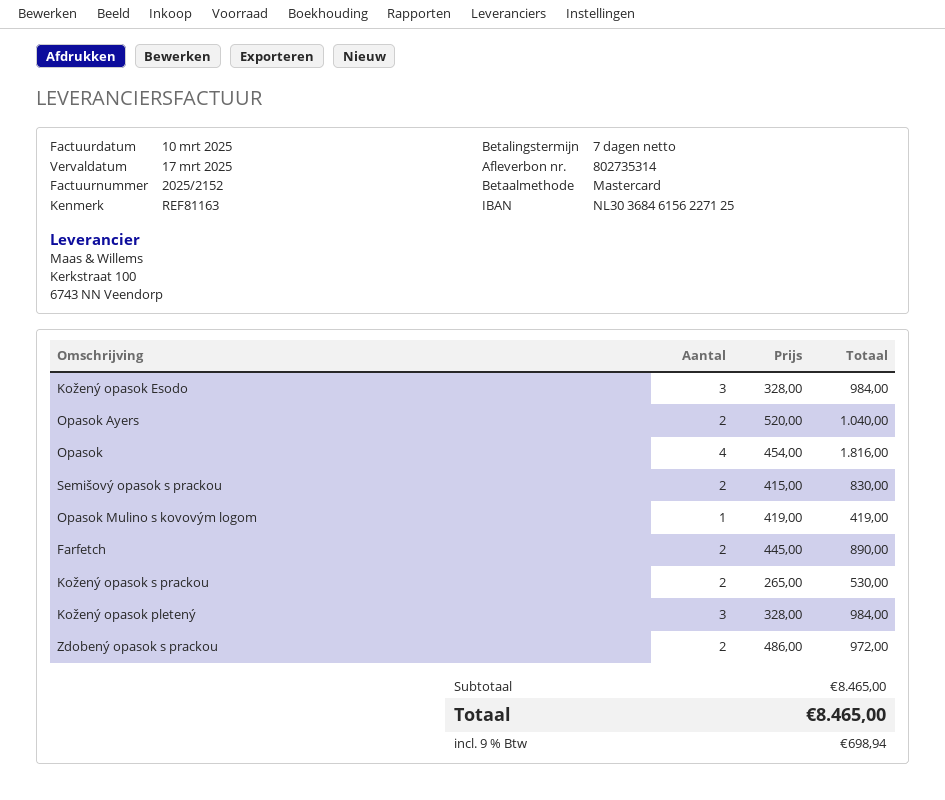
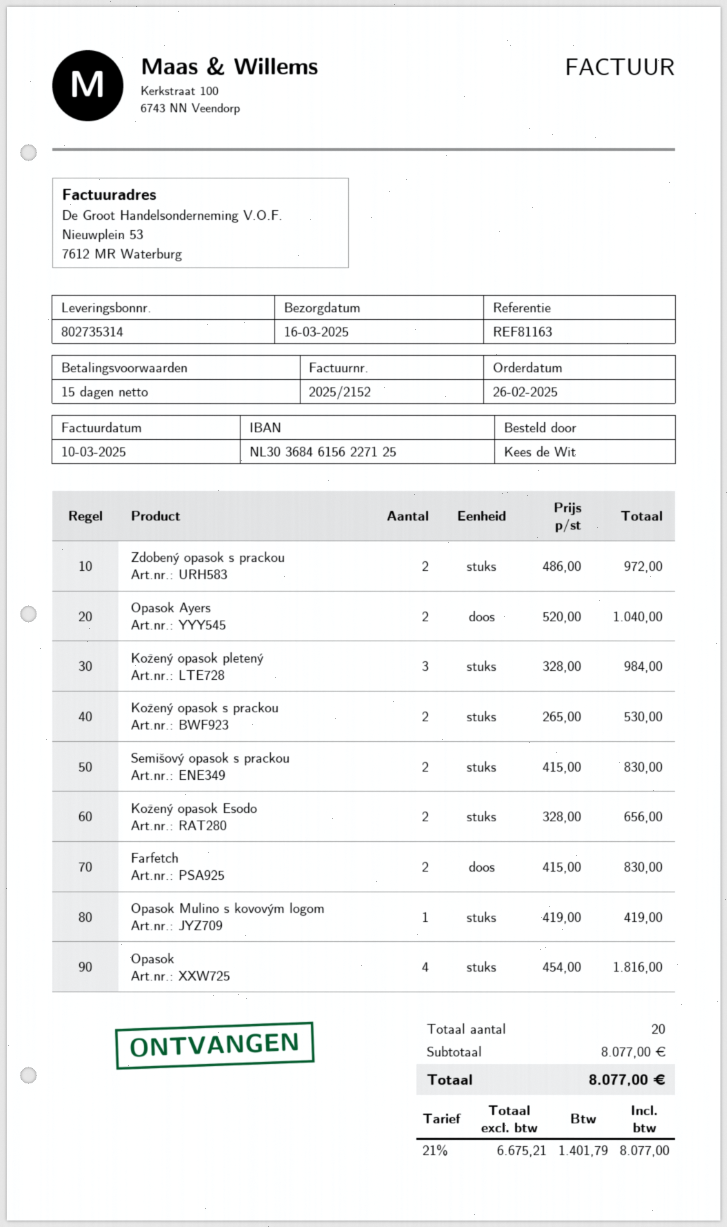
payment terms: 7 days -> 15 days
Kožený opasok Esodo: 3 x 328.00 = 984.00 -> 2 x 328.00 = 656.00
Farfetch: 2 x 445.00 = 890.00 -> 2 x 415.00 = 830.00
subtotal: 8465.00 -> 8077.00
tax: 9% = 698.94 -> 21% = 1401.79
total: 8465.00 -> 8077.00

